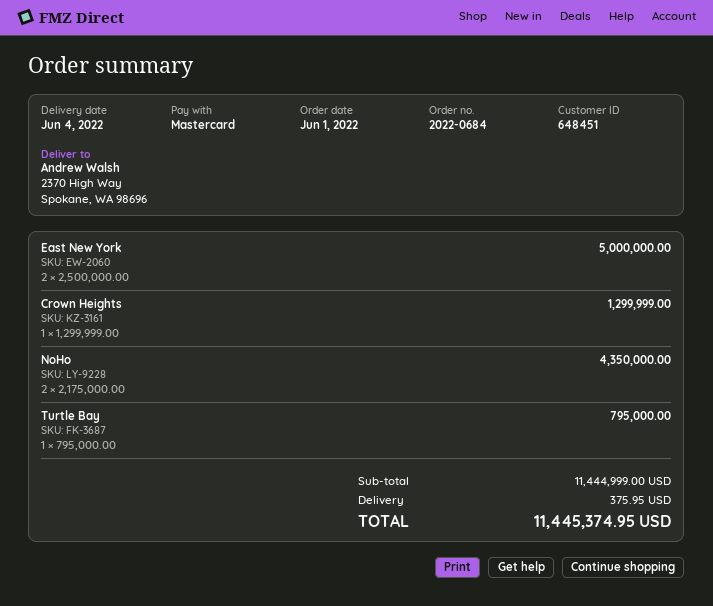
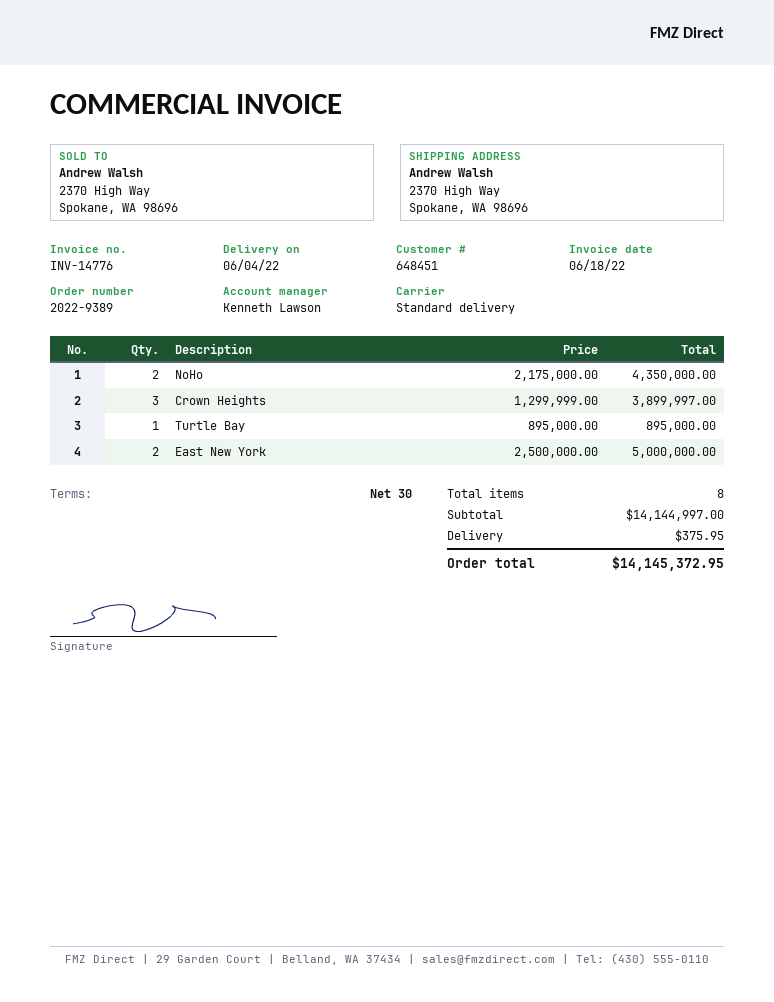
order number: 2022-0684 -> 2022-9389
Crown Heights: 1 x 1299999.00 = 1299999.00 -> 3 x 1299999.00 = 3899997.00
Turtle Bay: 1 x 795000.00 = 795000.00 -> 1 x 895000.00 = 895000.00
subtotal: 11444999.00 -> 14144997.00
total: 11445374.95 -> 14145372.95

